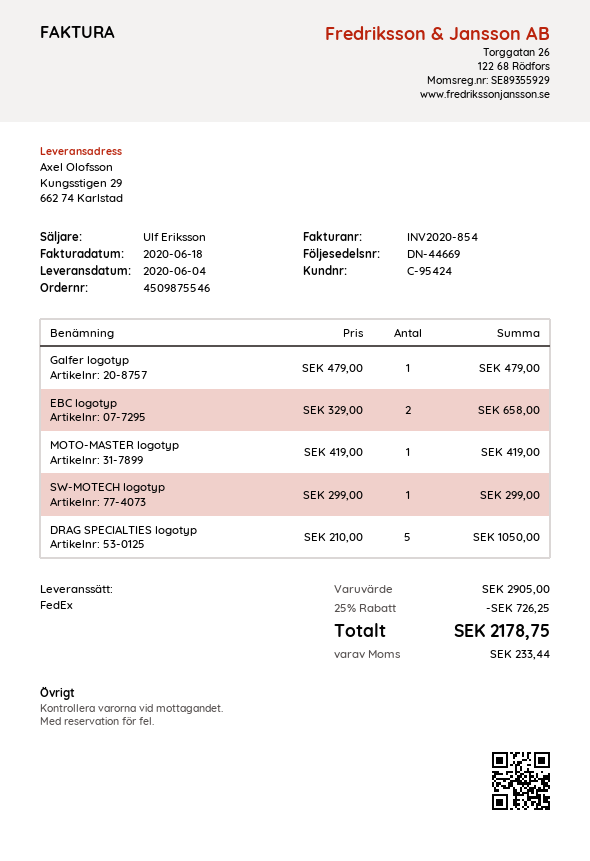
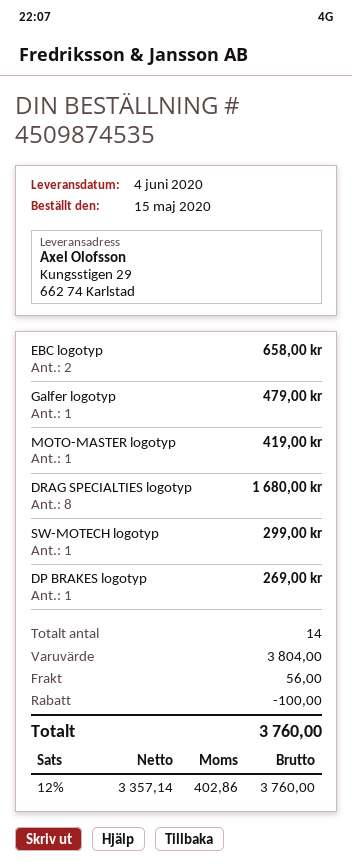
order number: 4509875546 -> 4509874535
DRAG SPECIALTIES logotyp: 5 for 1050.00 -> 8 for 1680.00
DP BRAKES logotyp: none -> 1 for 269.00
subtotal: 2905.00 -> 3804.00
discount: 726.25 -> 100.00
shipping: none -> 56.00
tax: 233.44 -> 402.86
total: 2178.75 -> 3760.00

